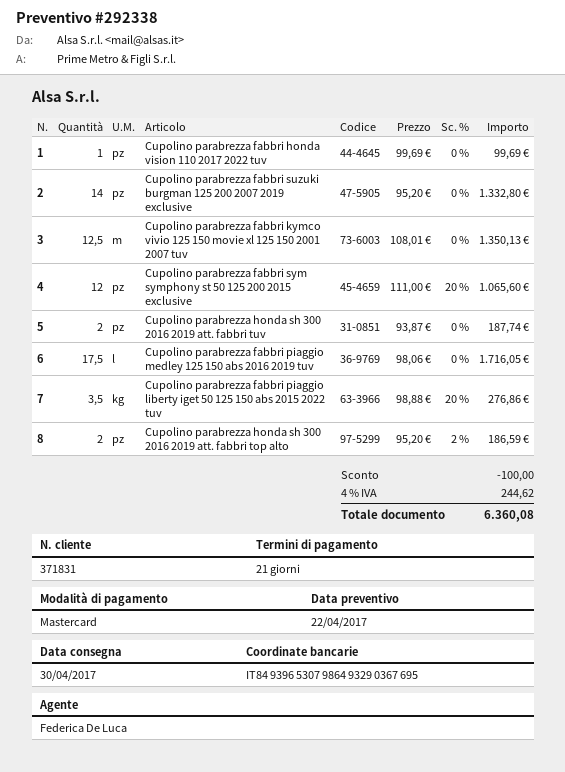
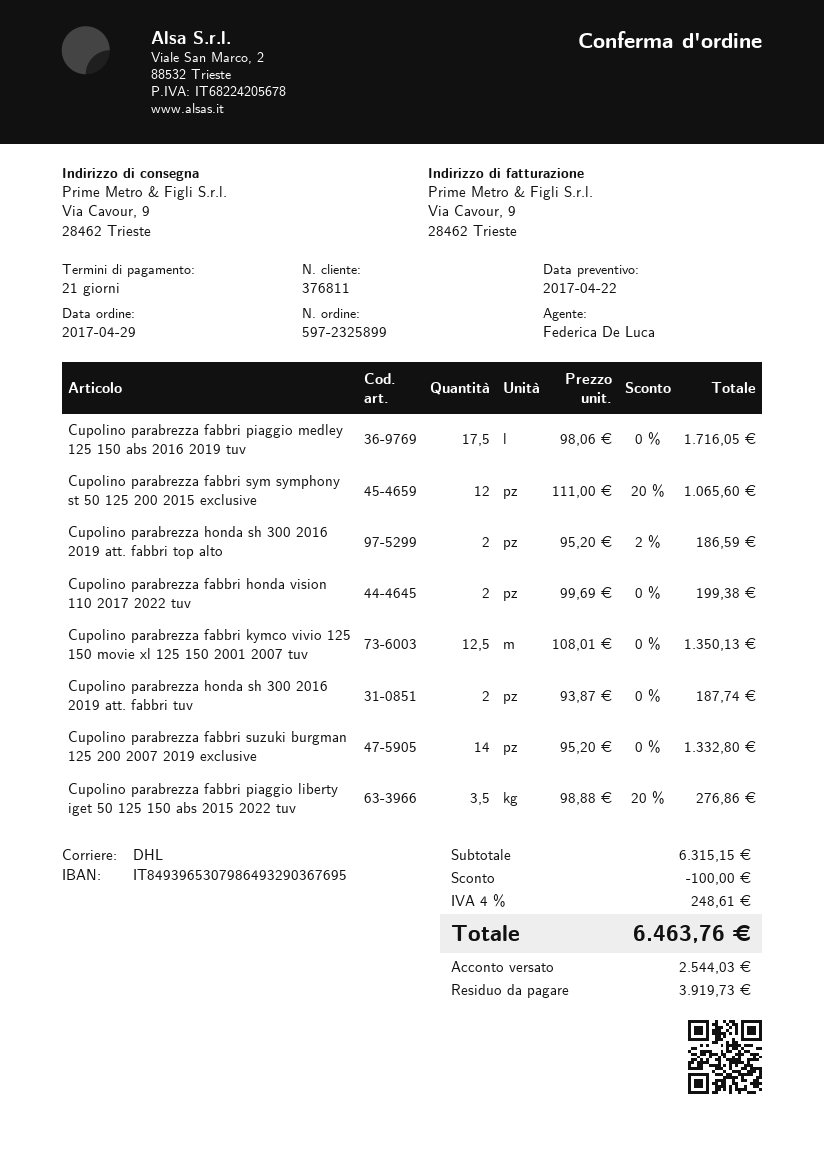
customer number: 371831 -> 376811
Cupolino parabrezza fabbri honda vision 110 2017 2022 tuv: 1 x 99.69 = 99.69 -> 2 x 99.69 = 199.38
tax: 4% = 244.62 -> 4% = 248.61
total: 6360.08 -> 6463.76

